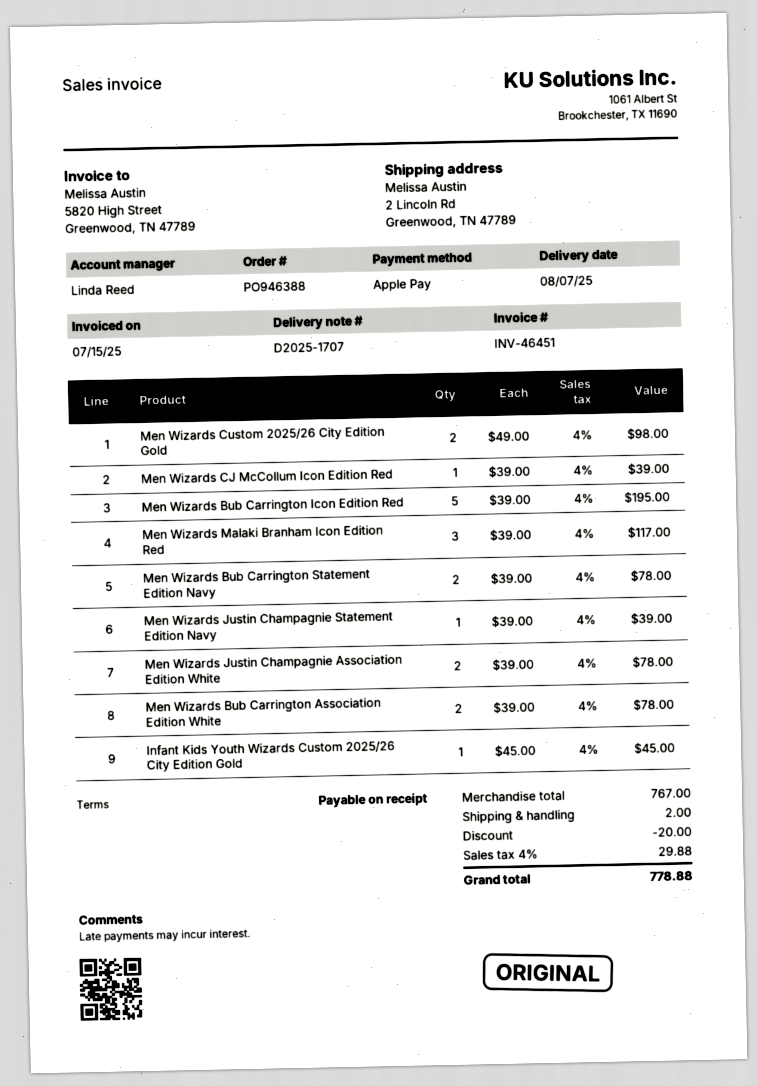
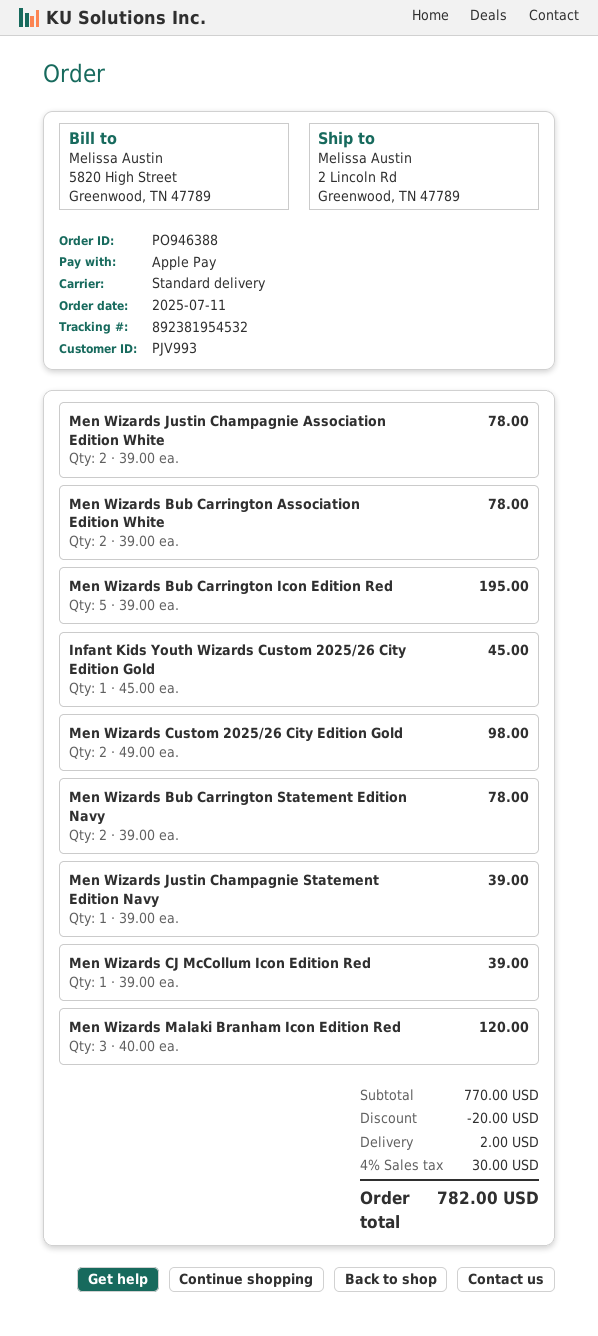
Men Wizards Malaki Branham Icon Edition Red: 3 x 39.00 = 117.00 -> 3 x 40.00 = 120.00
subtotal: 767.00 -> 770.00
tax: 4% = 29.88 -> 4% = 30.00
total: 778.88 -> 782.00

